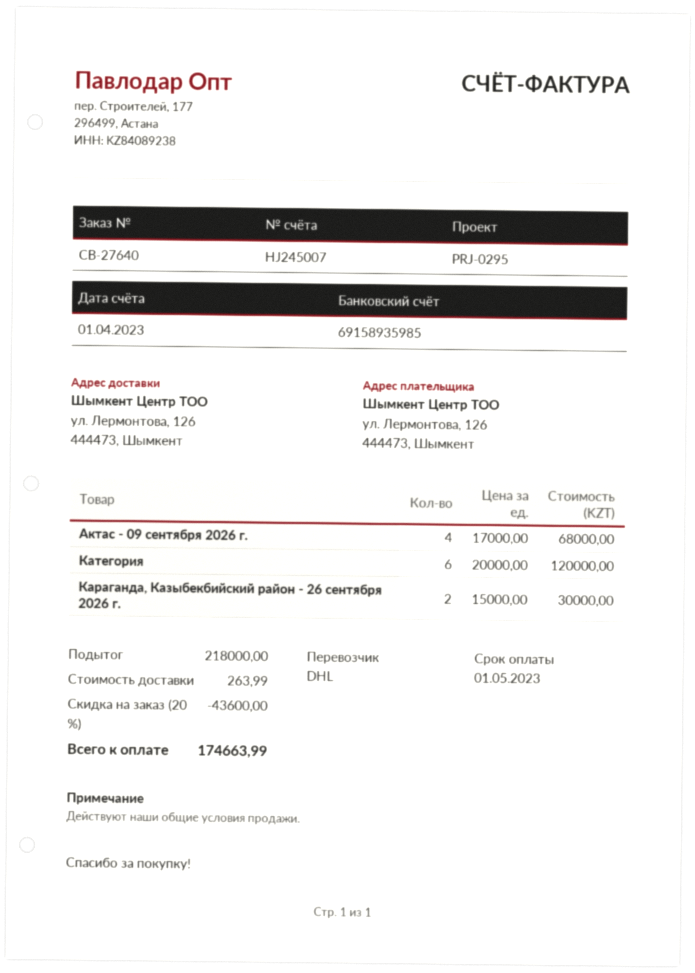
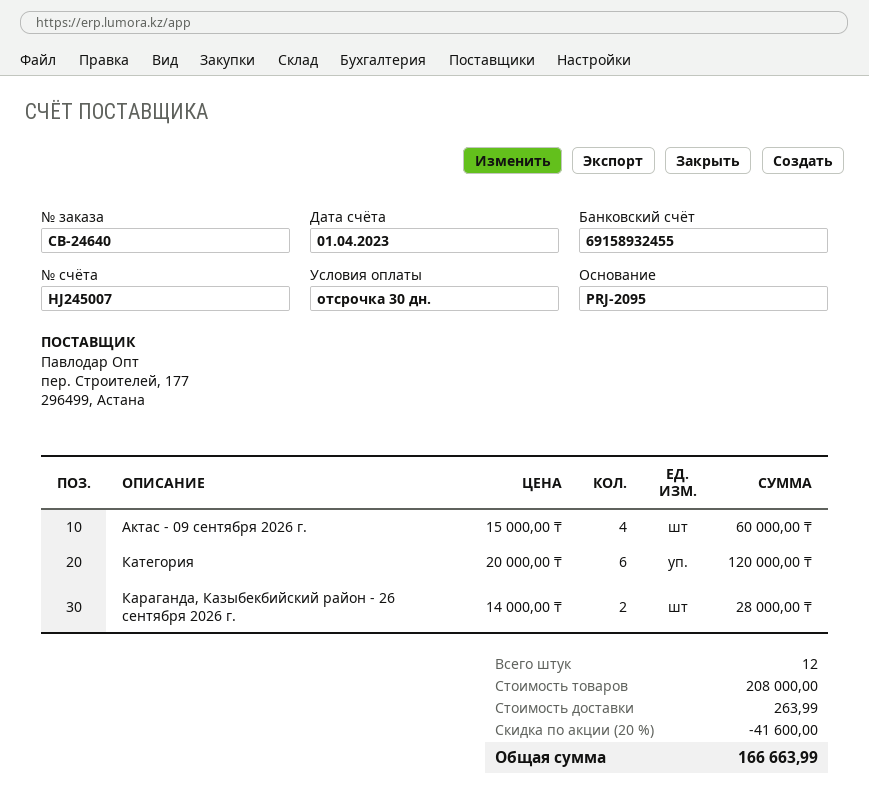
order number: CB-27640 -> CB-24640
reference: PRJ-0295 -> PRJ-2095
bank account: 69158935985 -> 69158932455
Актас - 09 сентября 2026 г.: 4 x 17000.00 = 68000.00 -> 4 x 15000.00 = 60000.00
Караганда, Казыбекбийский район - 26 сентября 2026 г.: 2 x 15000.00 = 30000.00 -> 2 x 14000.00 = 28000.00
subtotal: 218000.00 -> 208000.00
discount: 20% = 43600.00 -> 20% = 41600.00
total: 174663.99 -> 166663.99

